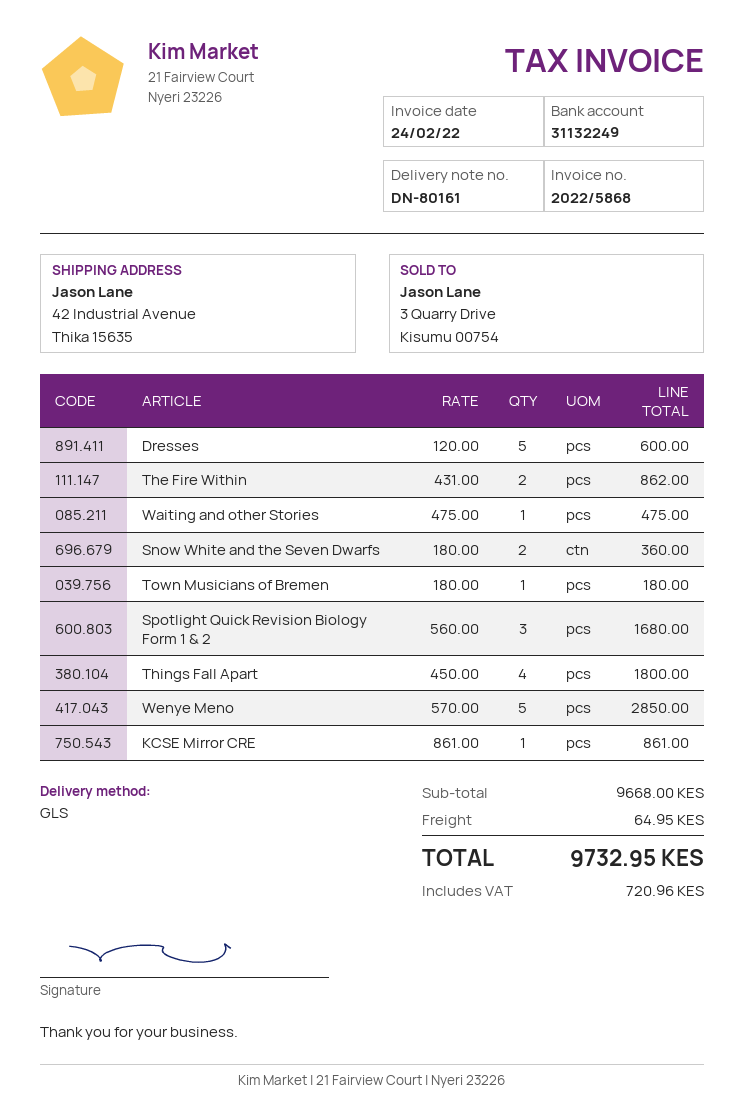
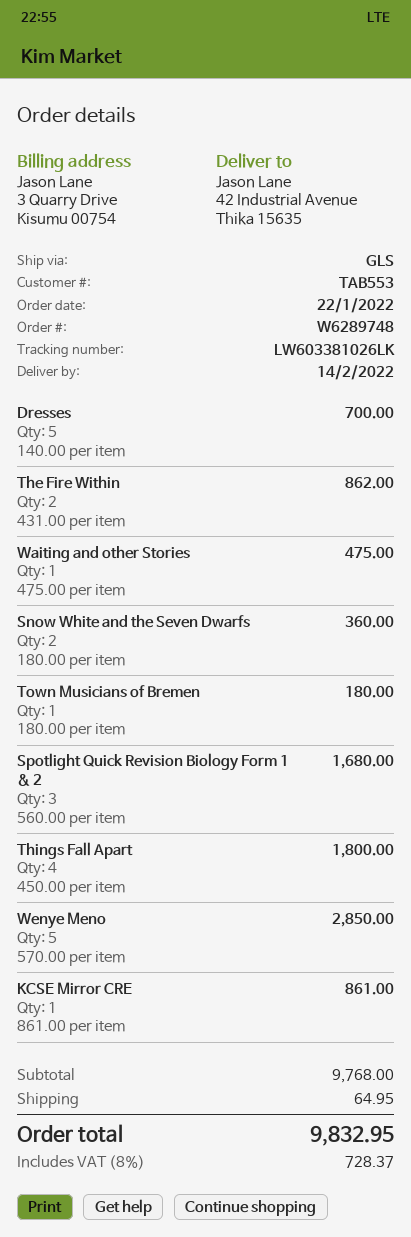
Dresses: 5 x 120.00 = 600.00 -> 5 x 140.00 = 700.00
subtotal: 9668.00 -> 9768.00
tax: 720.96 -> 728.37
total: 9732.95 -> 9832.95

